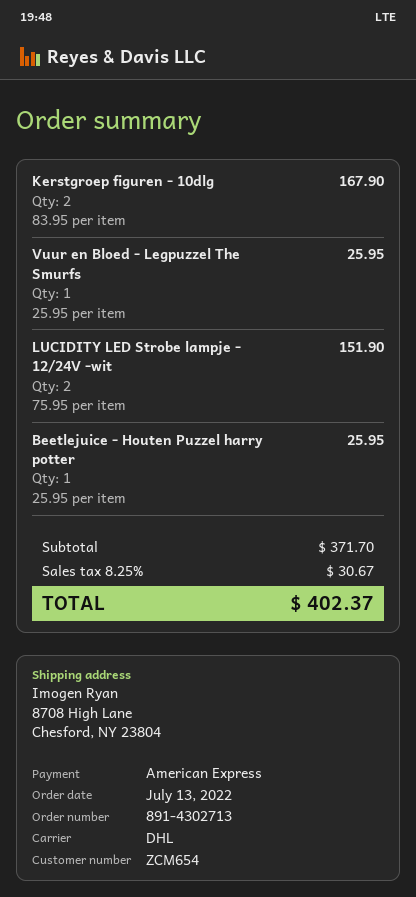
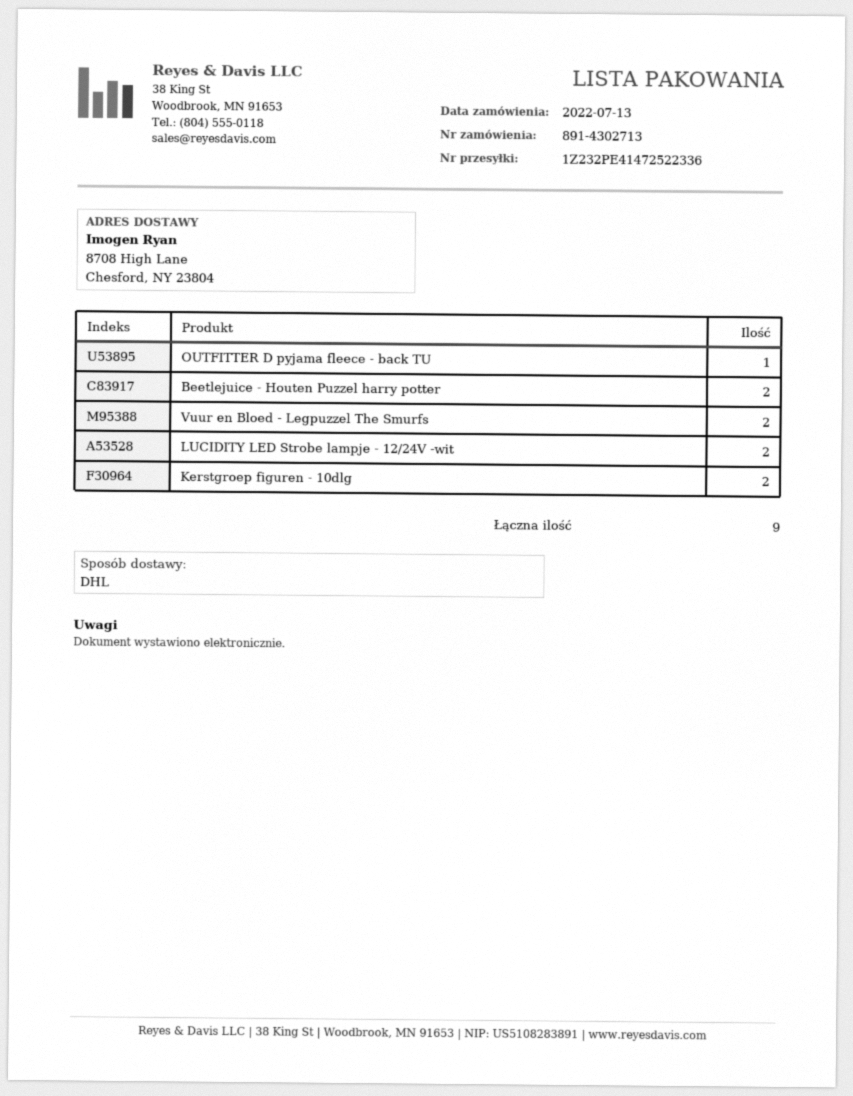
Vuur en Bloed - Legpuzzel The Smurfs: 1 -> 2
Beetlejuice - Houten Puzzel harry potter: 1 -> 2
OUTFITTER D pyjama fleece - back TU: none -> 1

